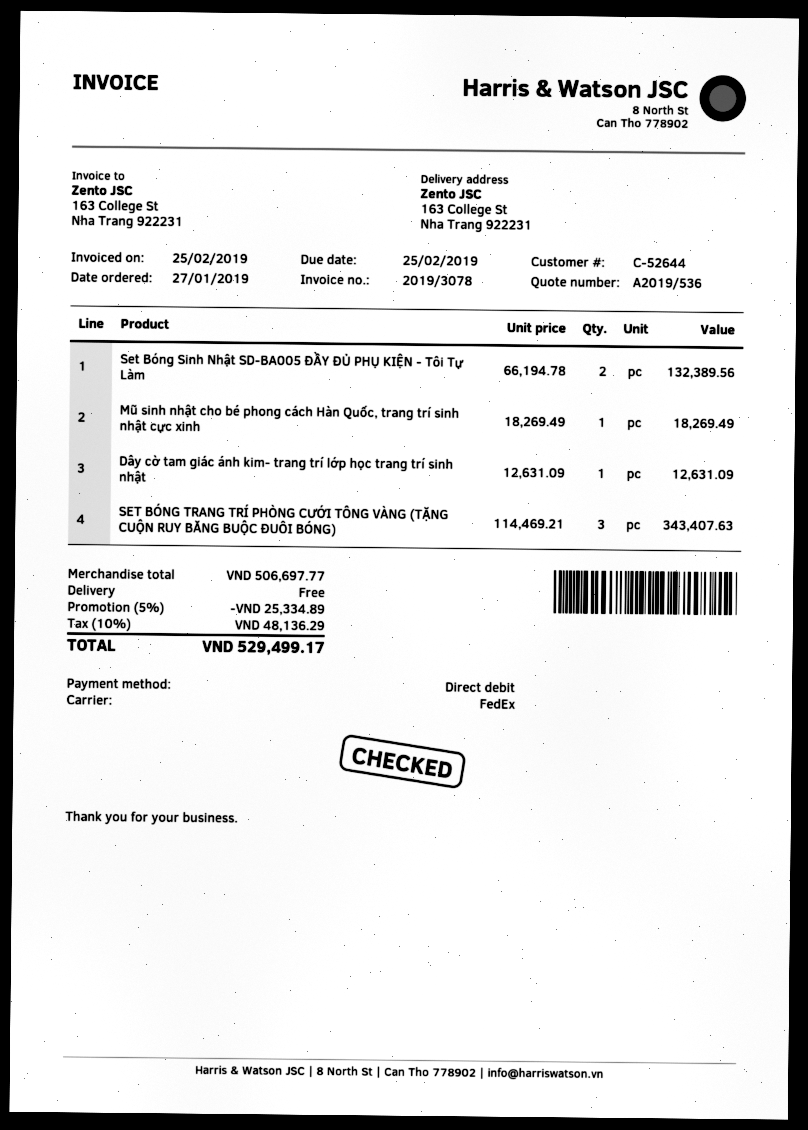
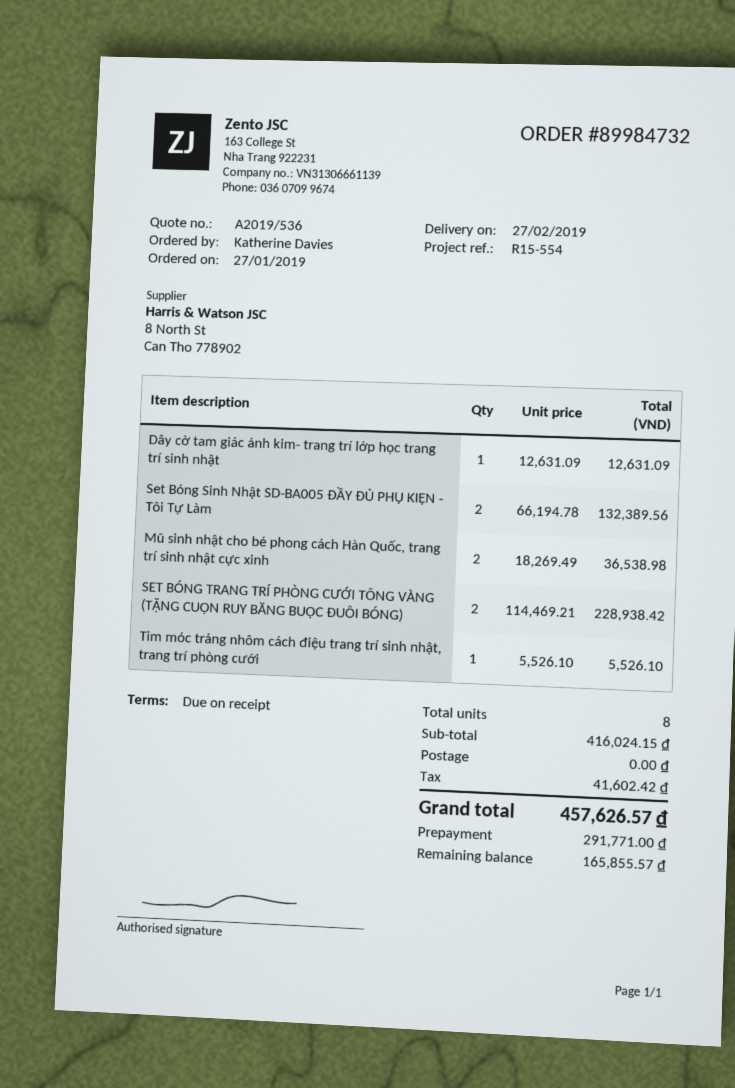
Mũ sinh nhật cho bé phong cách Hàn Quốc, trang trí sinh nhật cực xinh: 1 x 18269.49 = 18269.49 -> 2 x 18269.49 = 36538.98
SET BÓNG TRANG TRÍ PHÒNG CƯỚI TÔNG VÀNG (TẶNG CUỘN RUY BĂNG BUỘC ĐUÔI BÓNG): 3 x 114469.21 = 343407.63 -> 2 x 114469.21 = 228938.42
Tim móc tráng nhôm cách điệu trang trí sinh nhật, trang trí phòng cưới: none -> 1 x 5526.10 = 5526.10
subtotal: 506697.77 -> 416024.15
discount: 5% = 25334.89 -> none
tax: 48136.29 -> 41602.42
total: 529499.17 -> 457626.57

